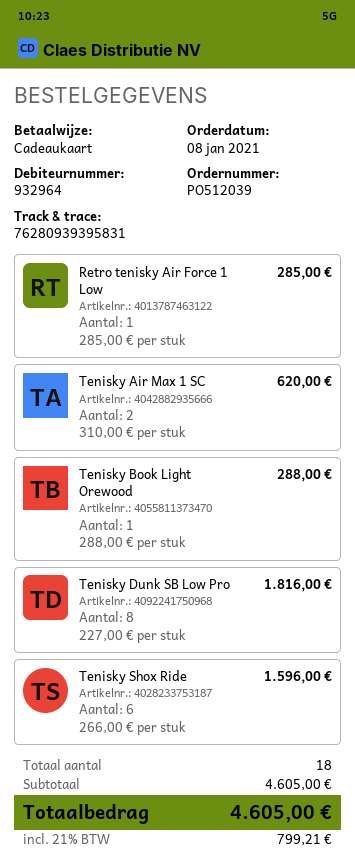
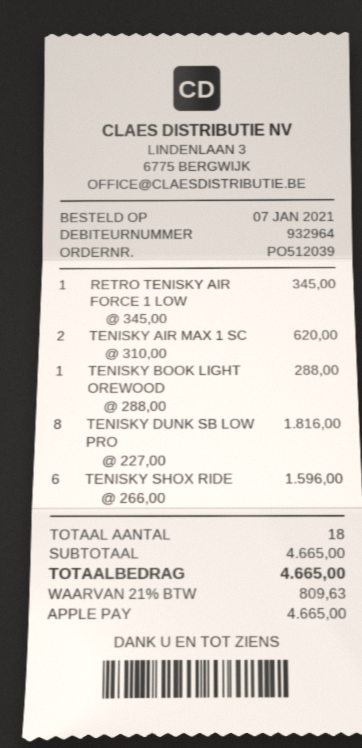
order date: 2021-01-08 -> 2021-01-07
payment method: gift card -> Apple Pay
Retro tenisky Air Force 1 Low: 1 x 285.00 = 285.00 -> 1 x 345.00 = 345.00
subtotal: 4605.00 -> 4665.00
tax: 21% = 799.21 -> 21% = 809.63
total: 4605.00 -> 4665.00

